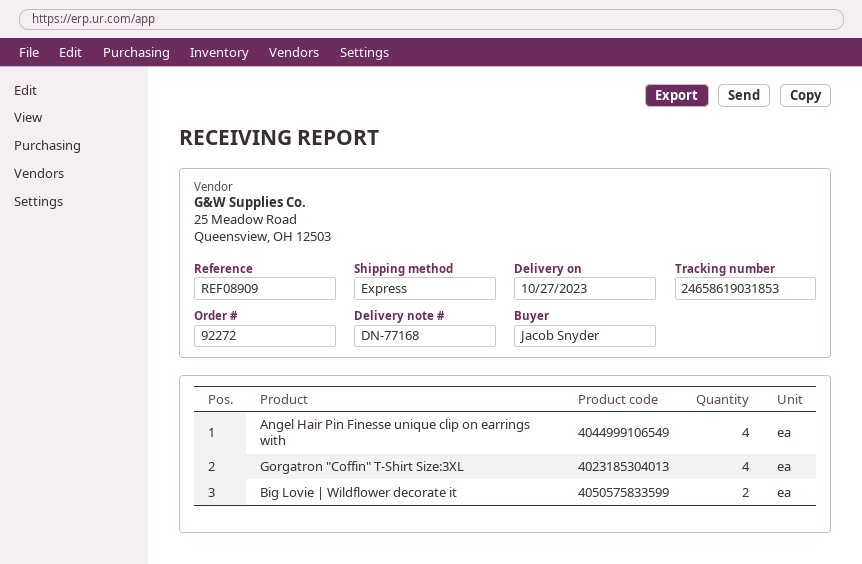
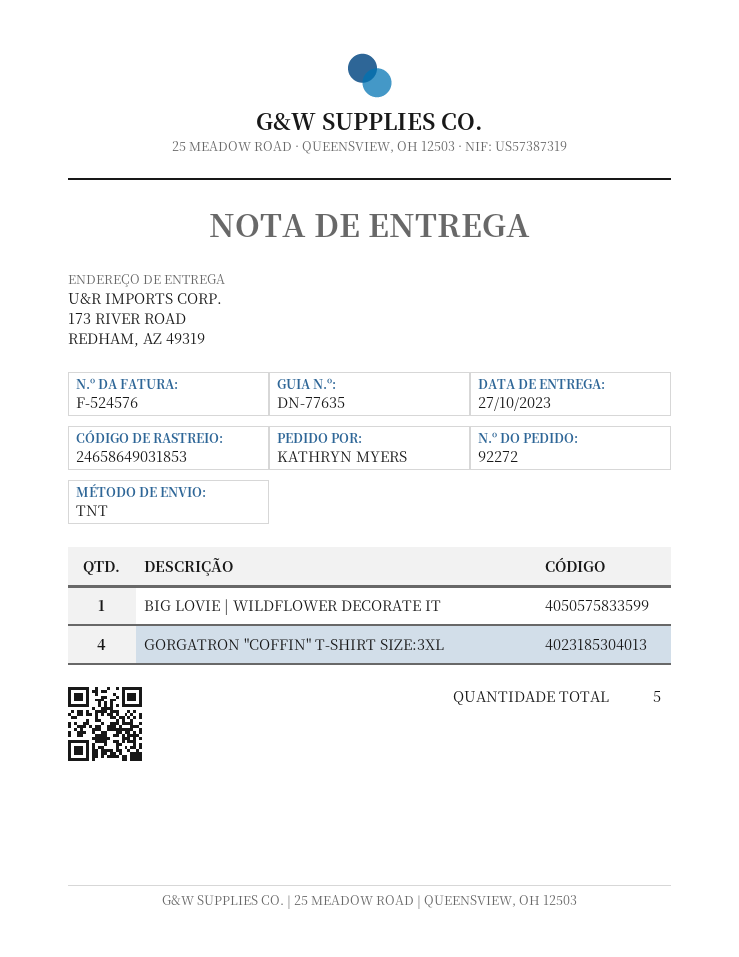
delivery note number: DN-77168 -> DN-77635
ordered by: Jacob Snyder -> KATHRYN MYERS
shipping method: express -> TNT
tracking number: 24658619031853 -> 24658649031853
Angel Hair Pin Finesse unique clip on earrings with: 4 -> none
Big Lovie | Wildflower decorate it: 2 -> 1

